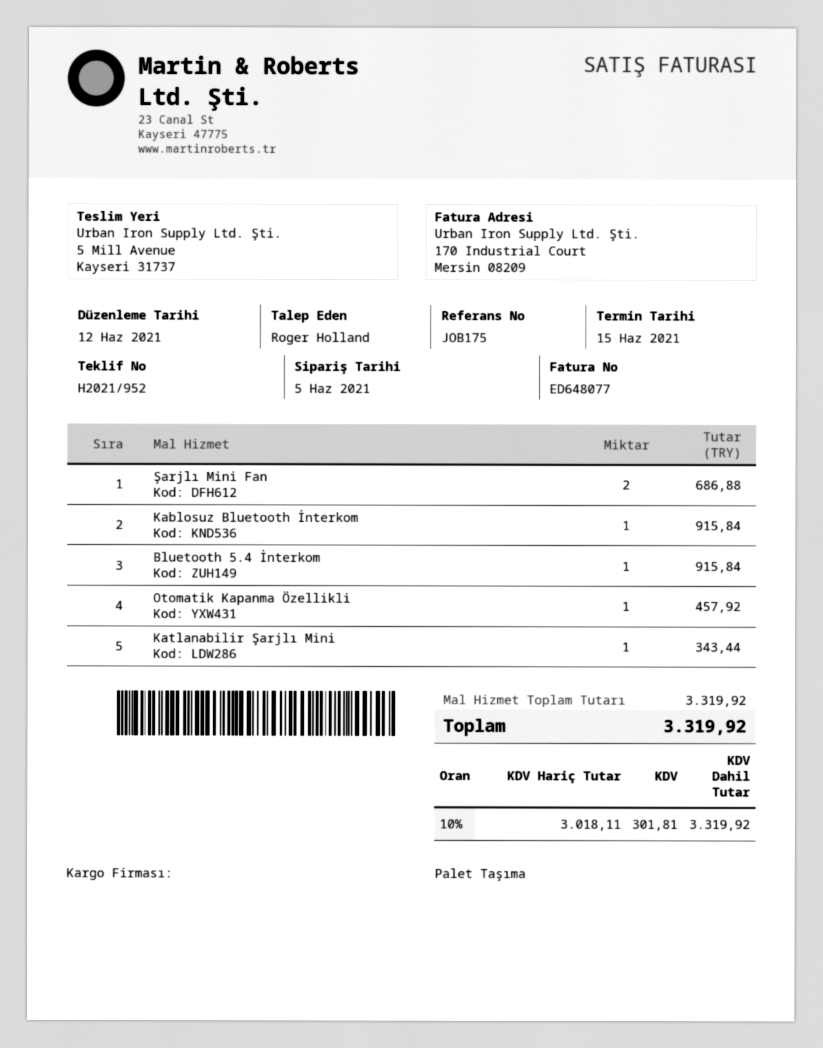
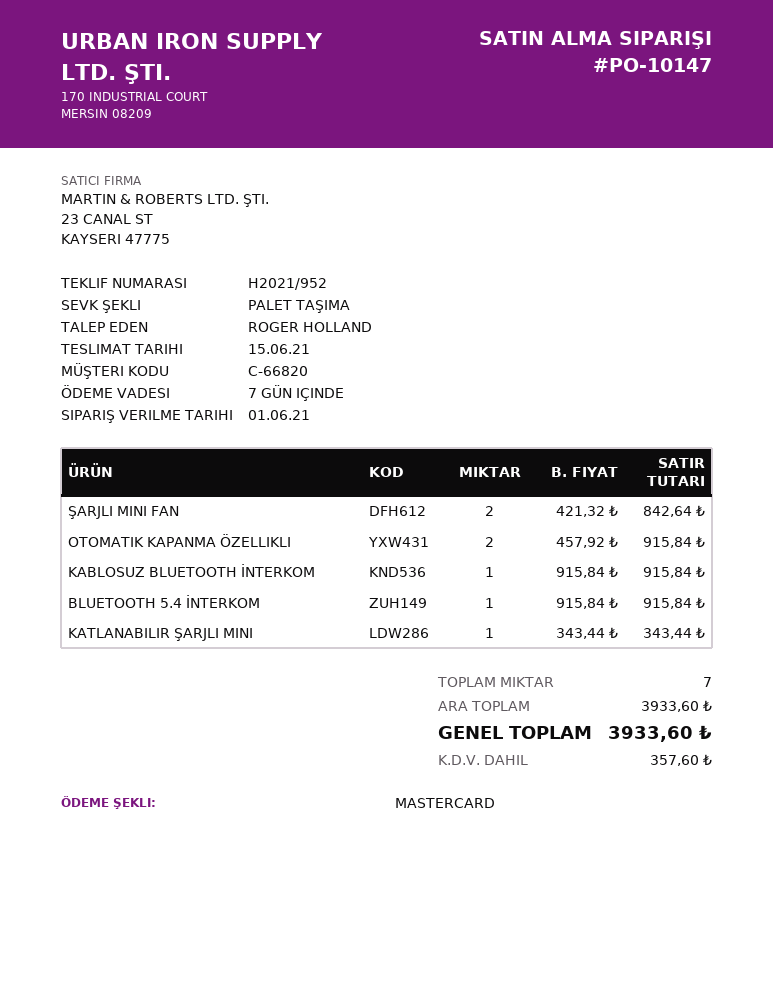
order date: 2021-06-05 -> 2021-06-01
Şarjlı Mini Fan: 2 for 686.88 -> 2 for 842.64
Otomatik Kapanma Özellikli: 1 for 457.92 -> 2 for 915.84
subtotal: 3319.92 -> 3933.60
tax: 301.81 -> 357.60
total: 3319.92 -> 3933.60

